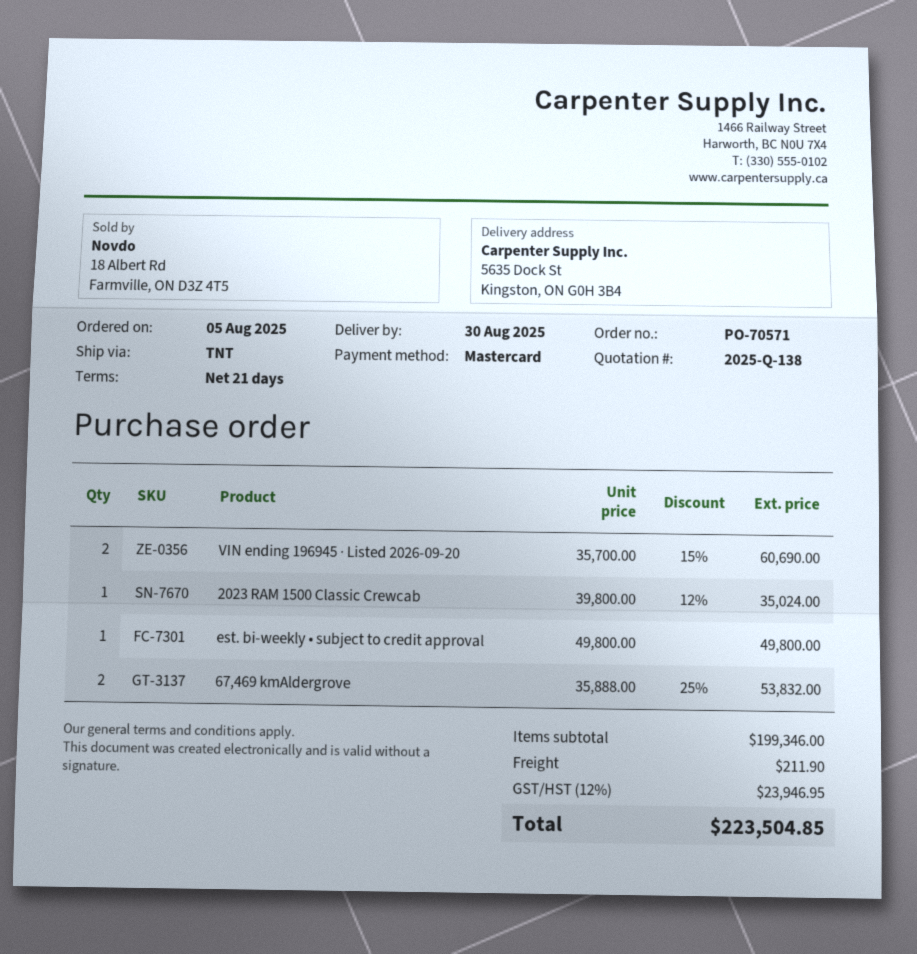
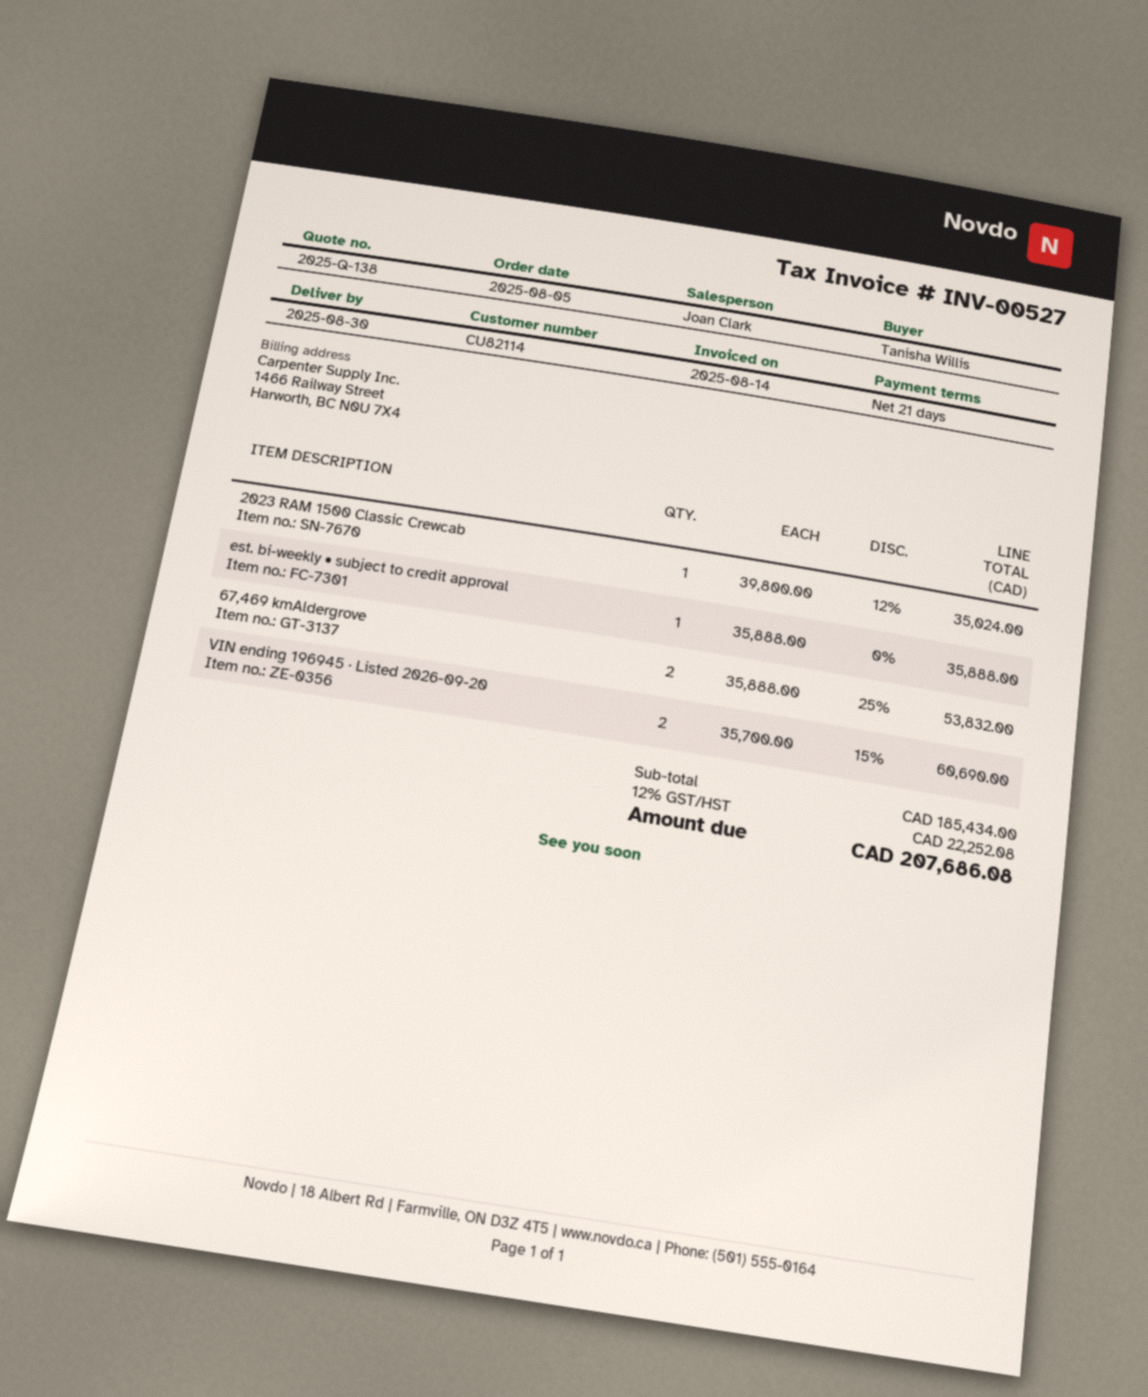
est. bi-weekly • subject to credit approval: 1 x 49800.00 = 49800.00 -> 1 x 35888.00 = 35888.00
subtotal: 199346.00 -> 185434.00
shipping: 211.90 -> none
tax: 12% = 23946.95 -> 12% = 22252.08
total: 223504.85 -> 207686.08

